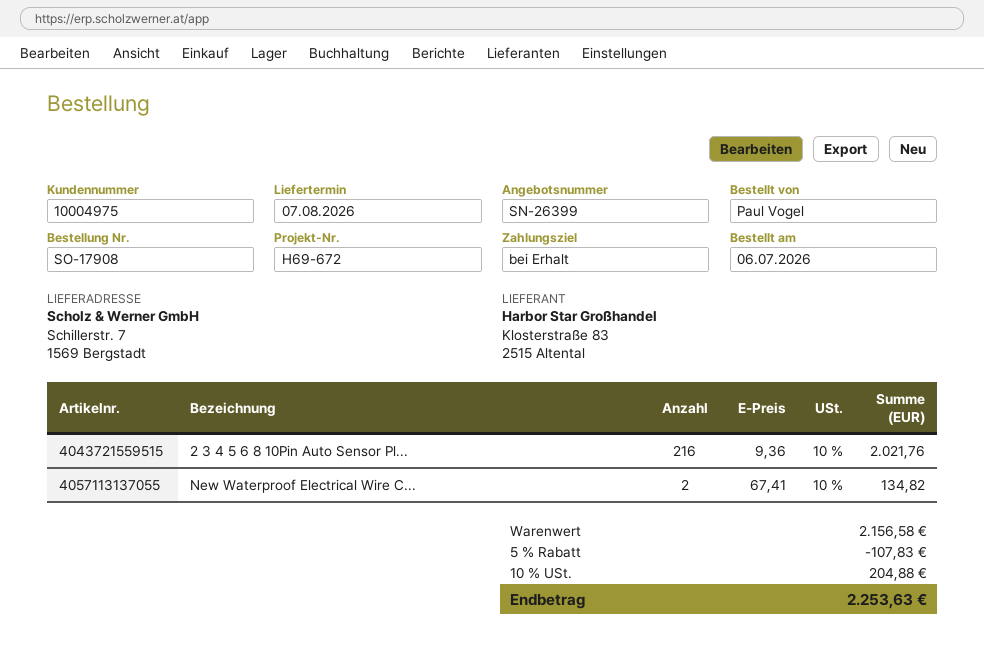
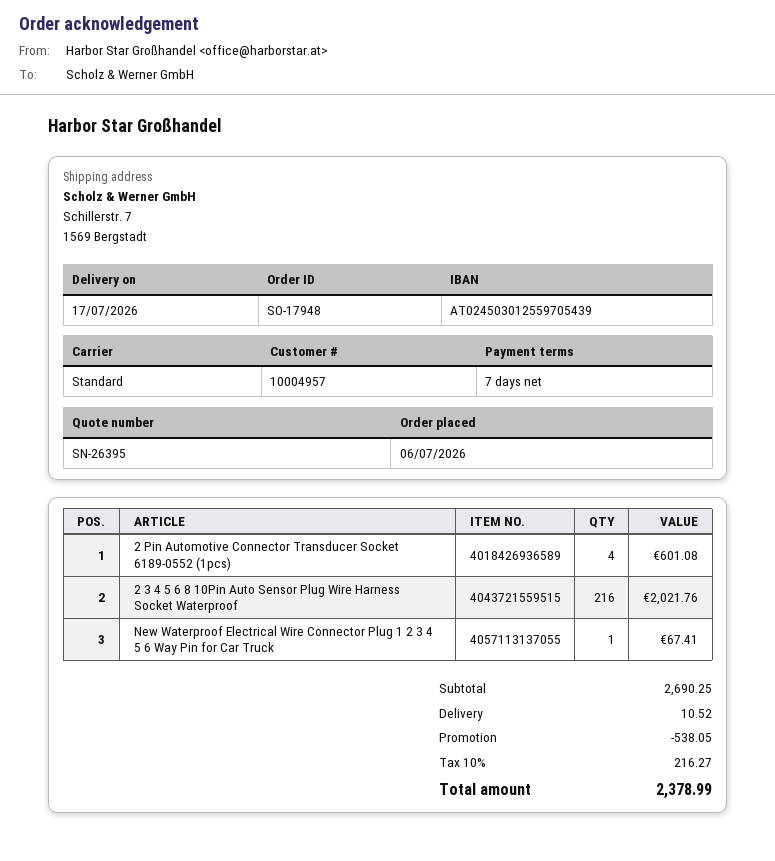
quote number: SN-26399 -> SN-26395
order number: SO-17908 -> SO-17948
delivery date: 2026-08-07 -> 2026-07-17
payment terms: on receipt -> 7 days
customer number: 10004975 -> 10004957
New Waterproof Electrical Wire C...: 2 for 134.82 -> 1 for 67.41
2 Pin Automotive Connector Transducer Socket 6189-0552 (1pcs): none -> 4 for 601.08
subtotal: 2156.58 -> 2690.25
discount: 107.83 -> 538.05
shipping: none -> 10.52
tax: 10% = 204.88 -> 10% = 216.27
total: 2253.63 -> 2378.99

